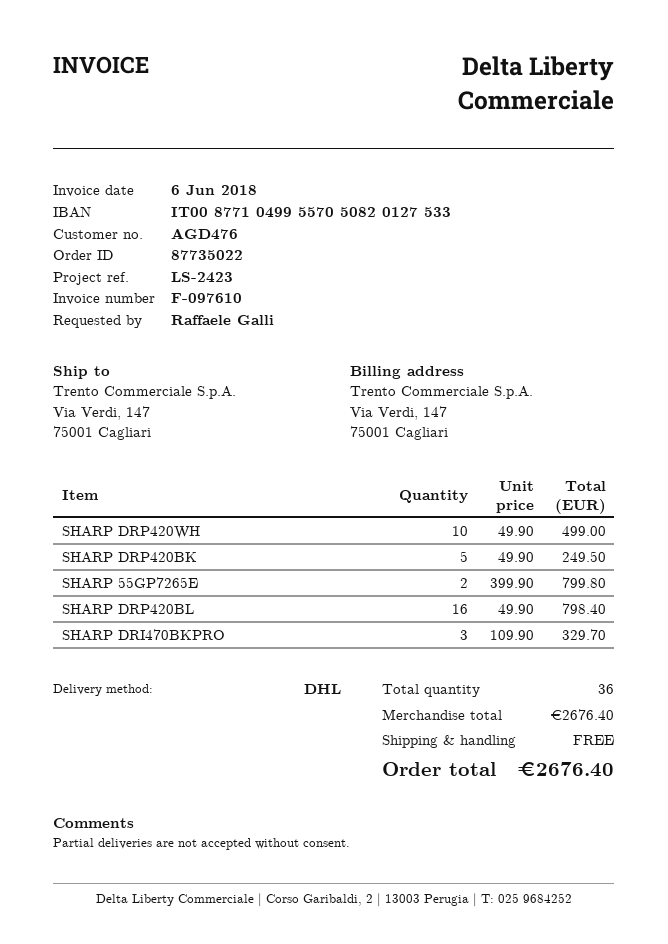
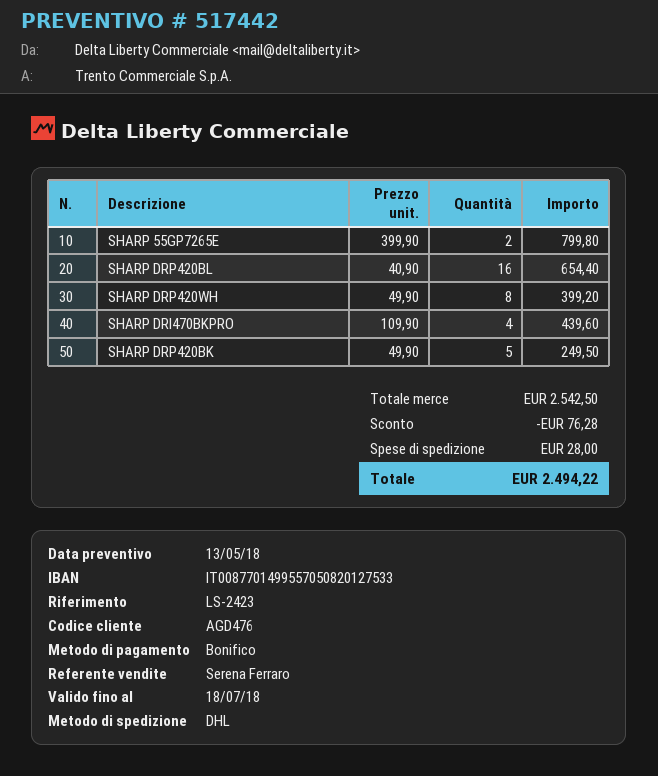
bank account: IT0087710499557050820127533 -> IT0087701499557050820127533
SHARP DRP420WH: 10 x 49.90 = 499.00 -> 8 x 49.90 = 399.20
SHARP DRP420BL: 16 x 49.90 = 798.40 -> 16 x 40.90 = 654.40
SHARP DRI470BKPRO: 3 x 109.90 = 329.70 -> 4 x 109.90 = 439.60
subtotal: 2676.40 -> 2542.50
discount: none -> 76.28
shipping: 0.00 -> 28.00
total: 2676.40 -> 2494.22

